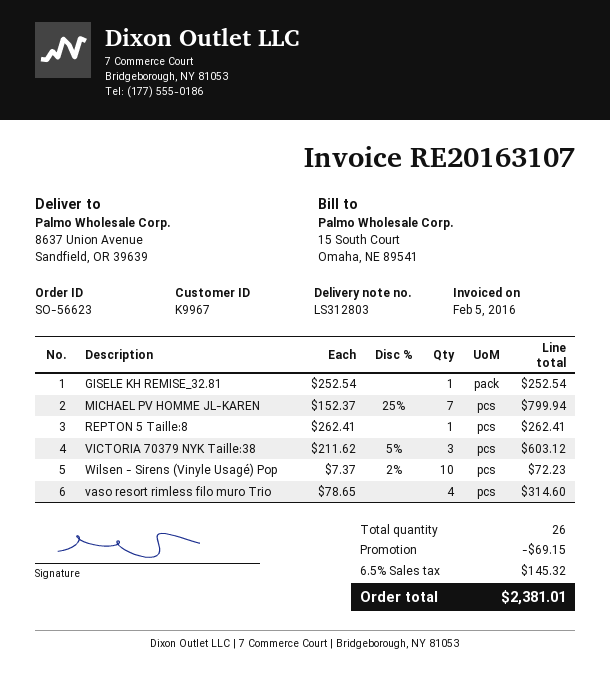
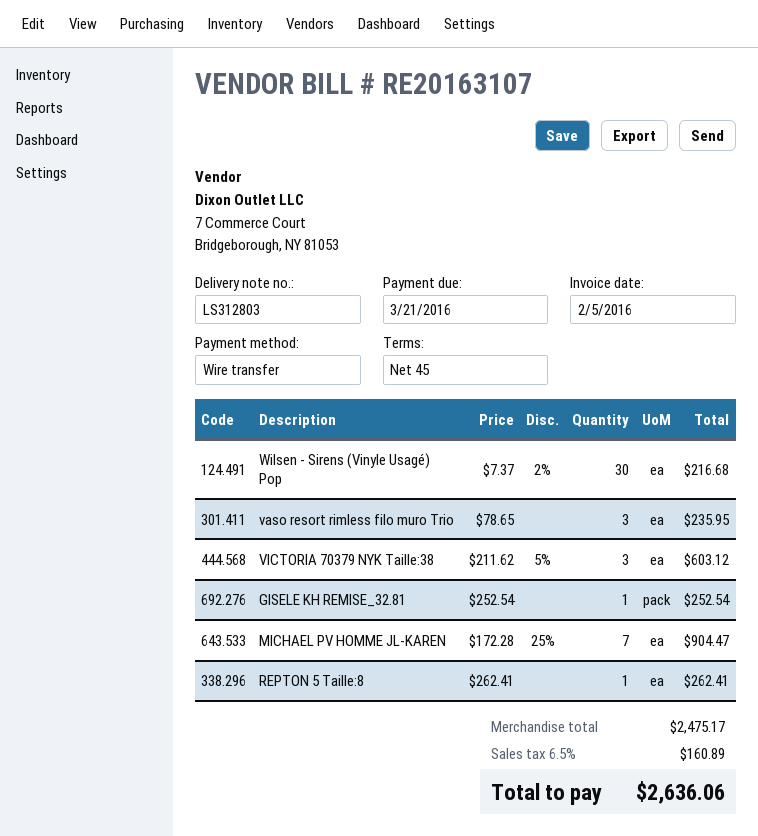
MICHAEL PV HOMME JL-KAREN: 7 x 152.37 - 25% = 799.94 -> 7 x 172.28 - 25% = 904.47
Wilsen - Sirens (Vinyle Usagé) Pop: 10 x 7.37 - 2% = 72.23 -> 30 x 7.37 - 2% = 216.68
vaso resort rimless filo muro Trio: 4 x 78.65 = 314.60 -> 3 x 78.65 = 235.95
discount: 69.15 -> none
tax: 6.5% = 145.32 -> 6.5% = 160.89
total: 2381.01 -> 2636.06

